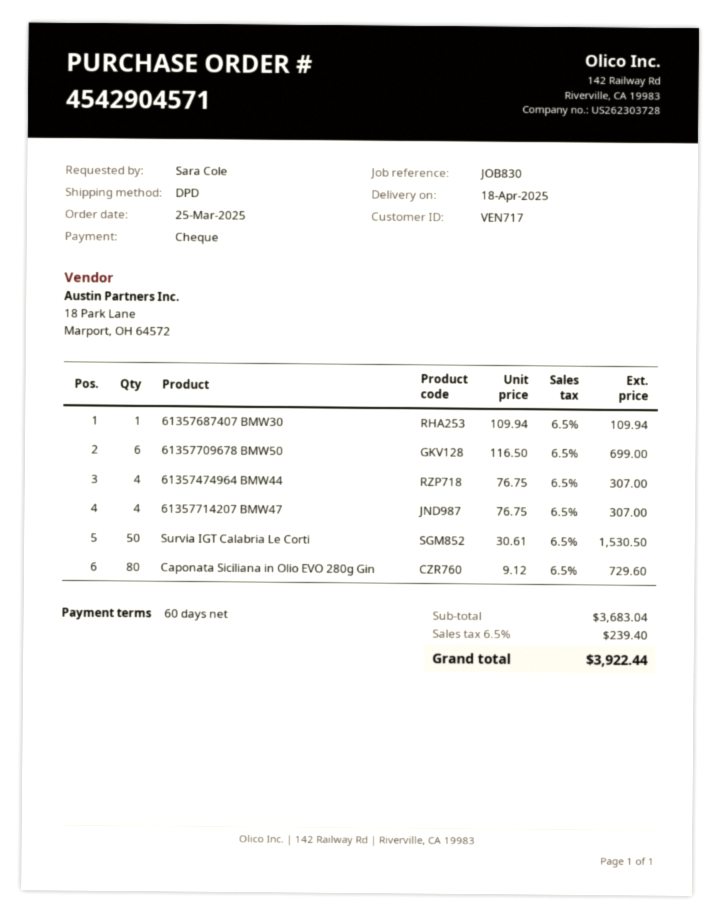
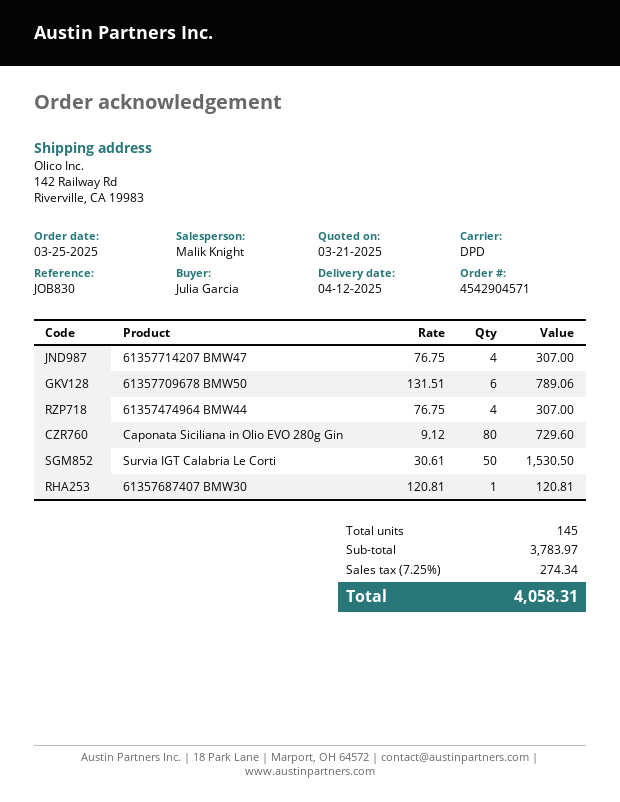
delivery date: 2025-04-18 -> 2025-04-12
ordered by: Sara Cole -> Julia Garcia
61357687407 BMW30: 1 x 109.94 = 109.94 -> 1 x 120.81 = 120.81
61357709678 BMW50: 6 x 116.50 = 699.00 -> 6 x 131.51 = 789.06
subtotal: 3683.04 -> 3783.97
tax: 6.5% = 239.40 -> 7.25% = 274.34
total: 3922.44 -> 4058.31

